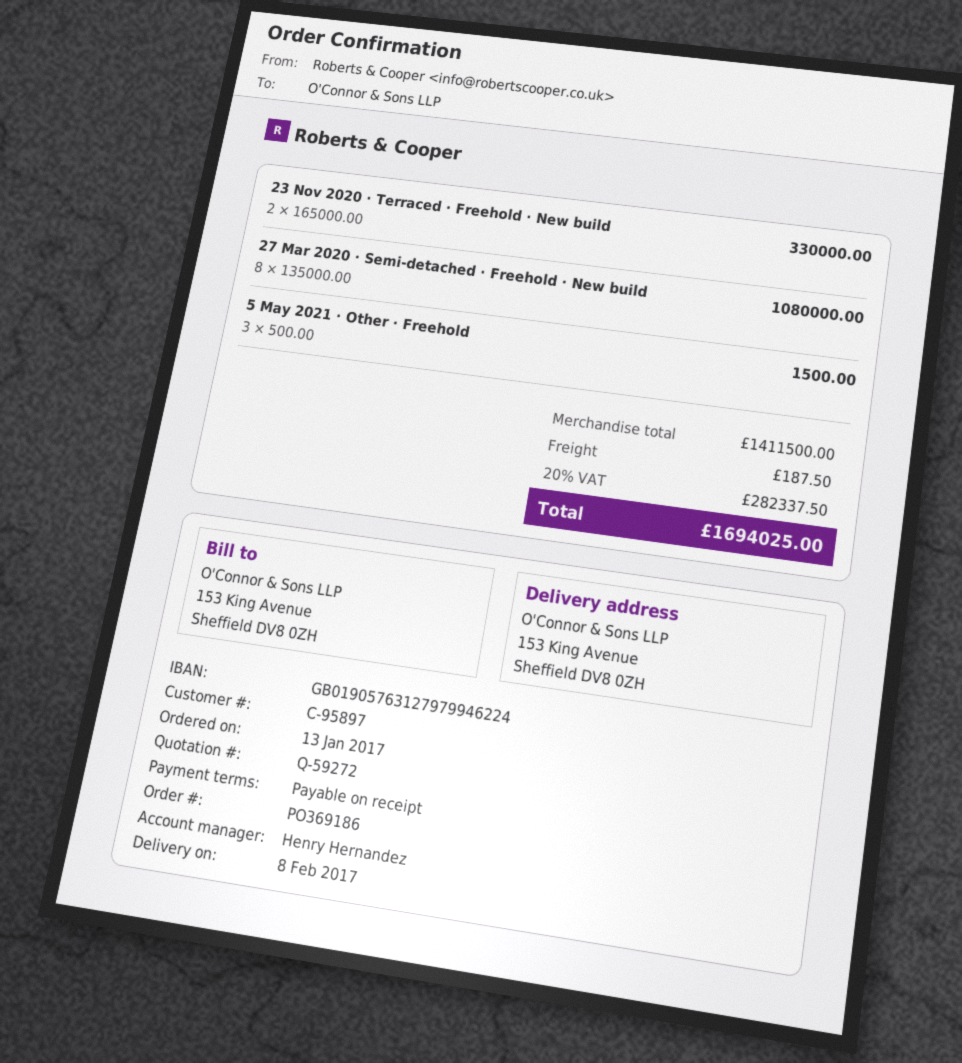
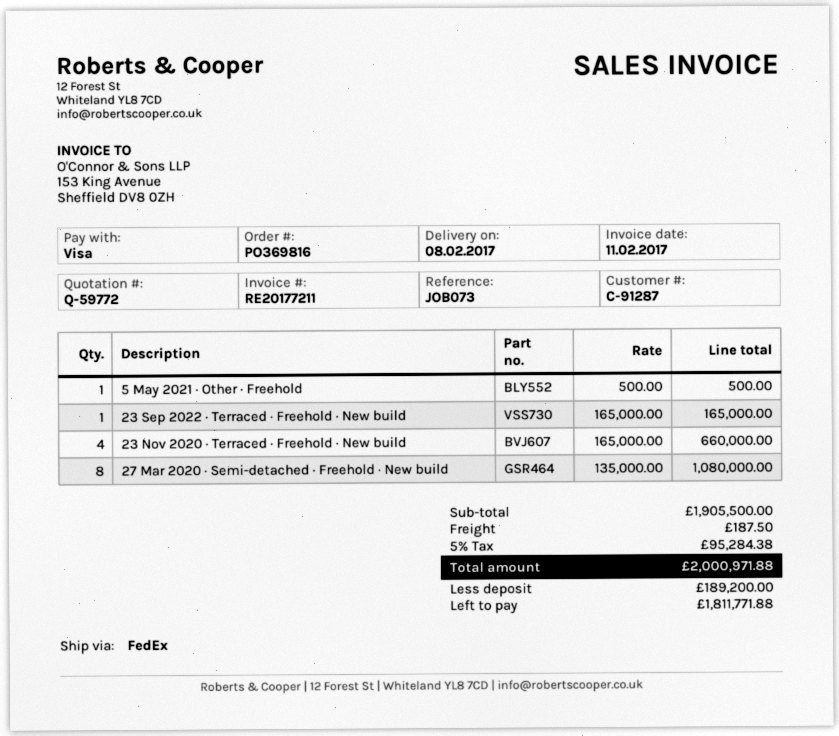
quote number: Q-59272 -> Q-59772
order number: PO369186 -> PO369816
customer number: C-95897 -> C-91287
23 Nov 2020 · Terraced · Freehold · New build: 2 x 165000.00 = 330000.00 -> 4 x 165000.00 = 660000.00
5 May 2021 · Other · Freehold: 3 x 500.00 = 1500.00 -> 1 x 500.00 = 500.00
23 Sep 2022 · Terraced · Freehold · New build: none -> 1 x 165000.00 = 165000.00
subtotal: 1411500.00 -> 1905500.00
tax: 20% = 282337.50 -> 5% = 95284.38
total: 1694025.00 -> 2000971.88

